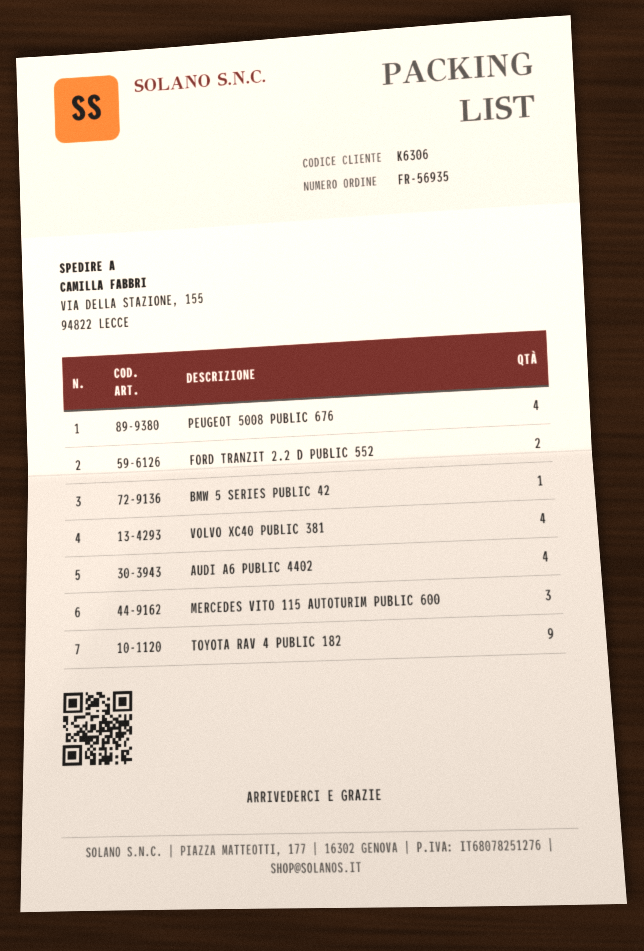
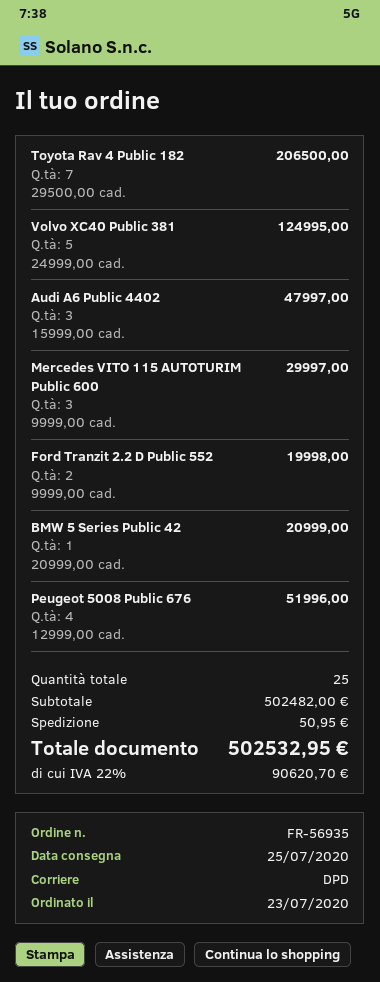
VOLVO XC40 PUBLIC 381: 4 -> 5
AUDI A6 PUBLIC 4402: 4 -> 3
TOYOTA RAV 4 PUBLIC 182: 9 -> 7

